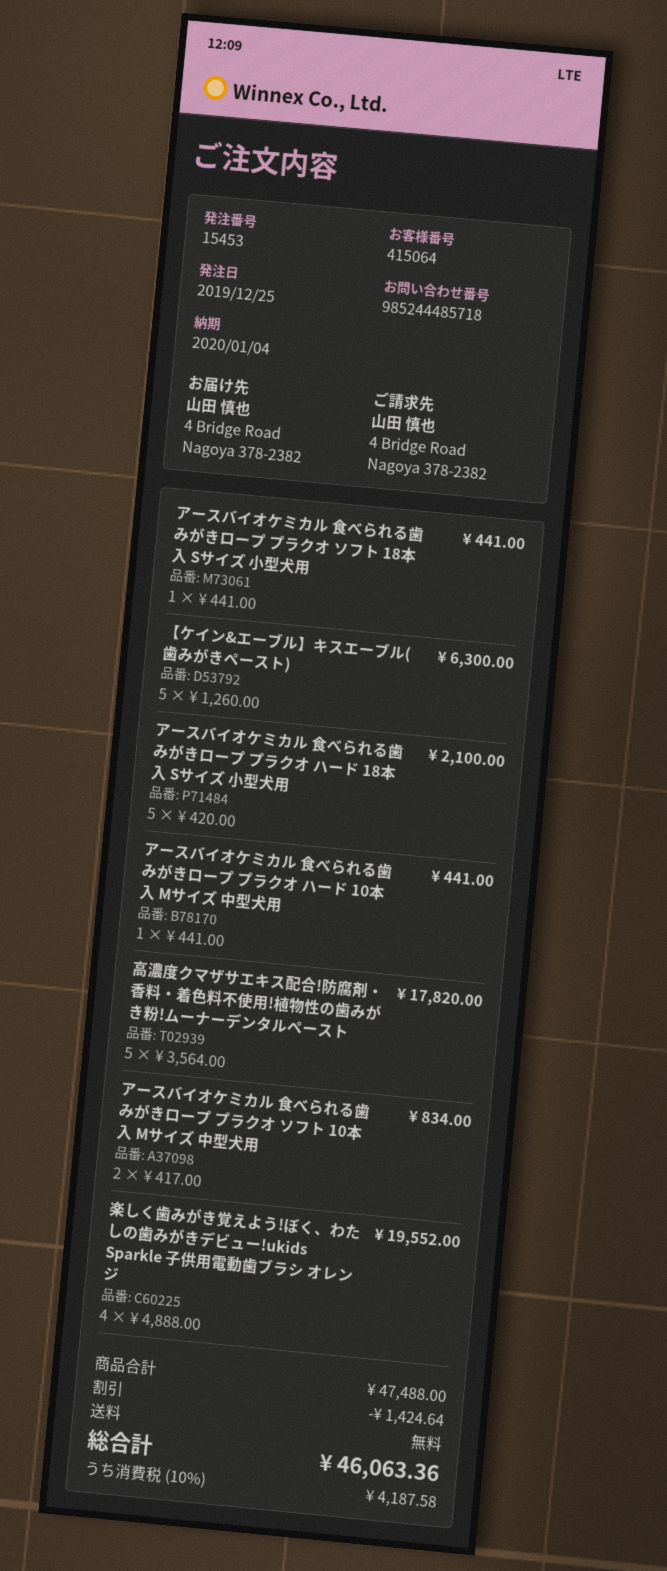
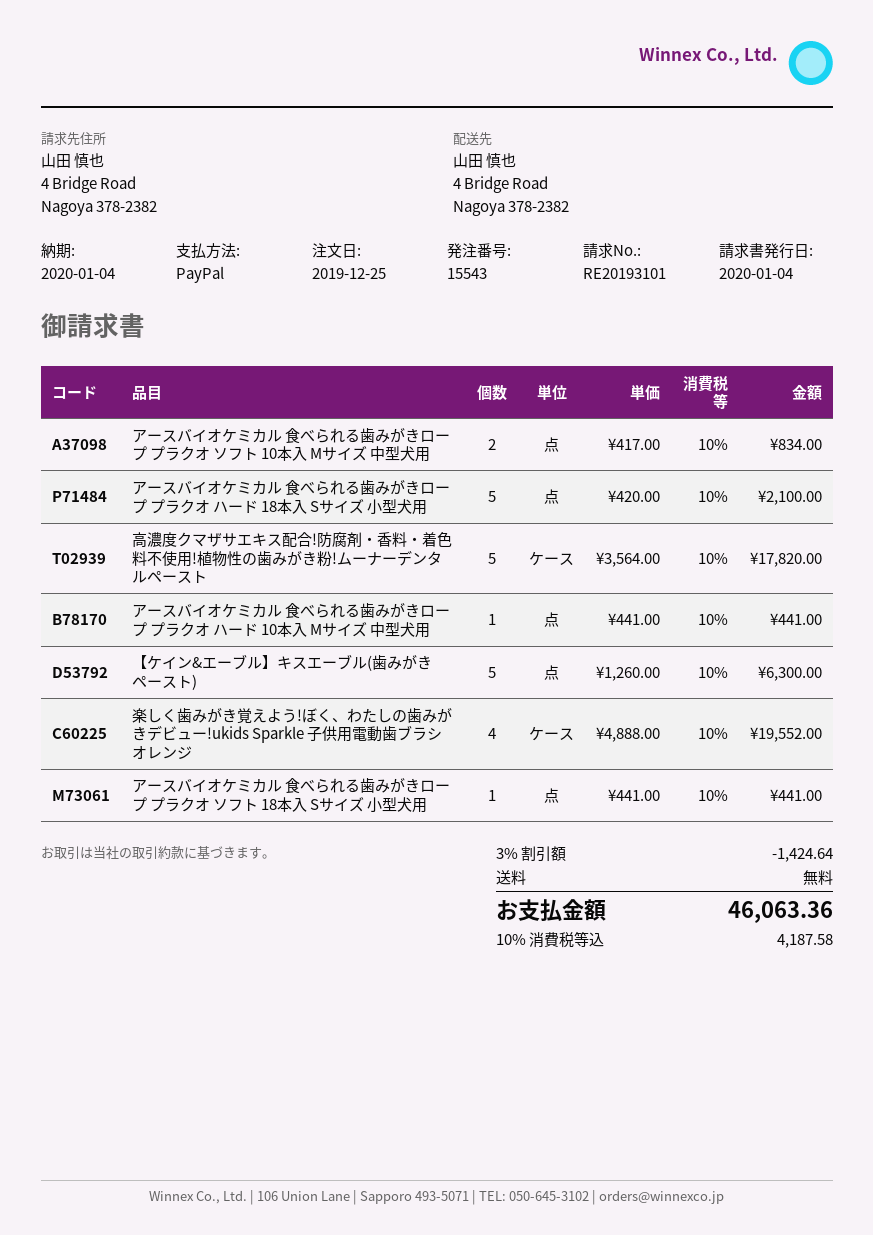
order number: 15453 -> 15543

